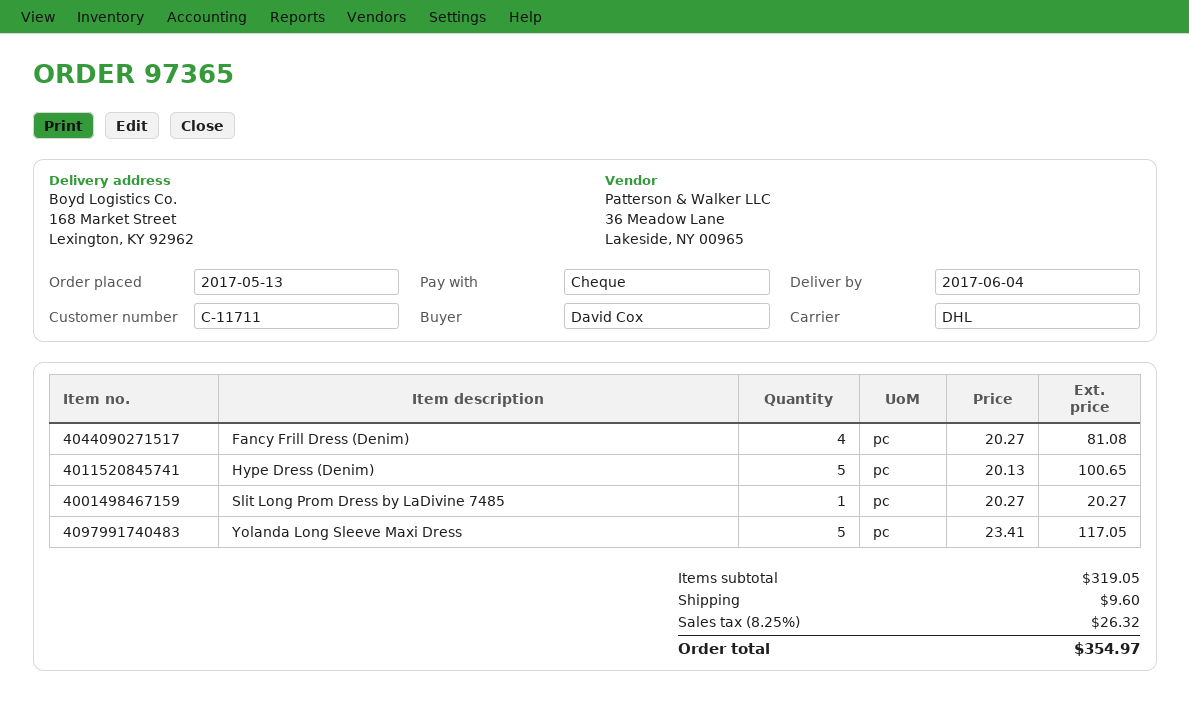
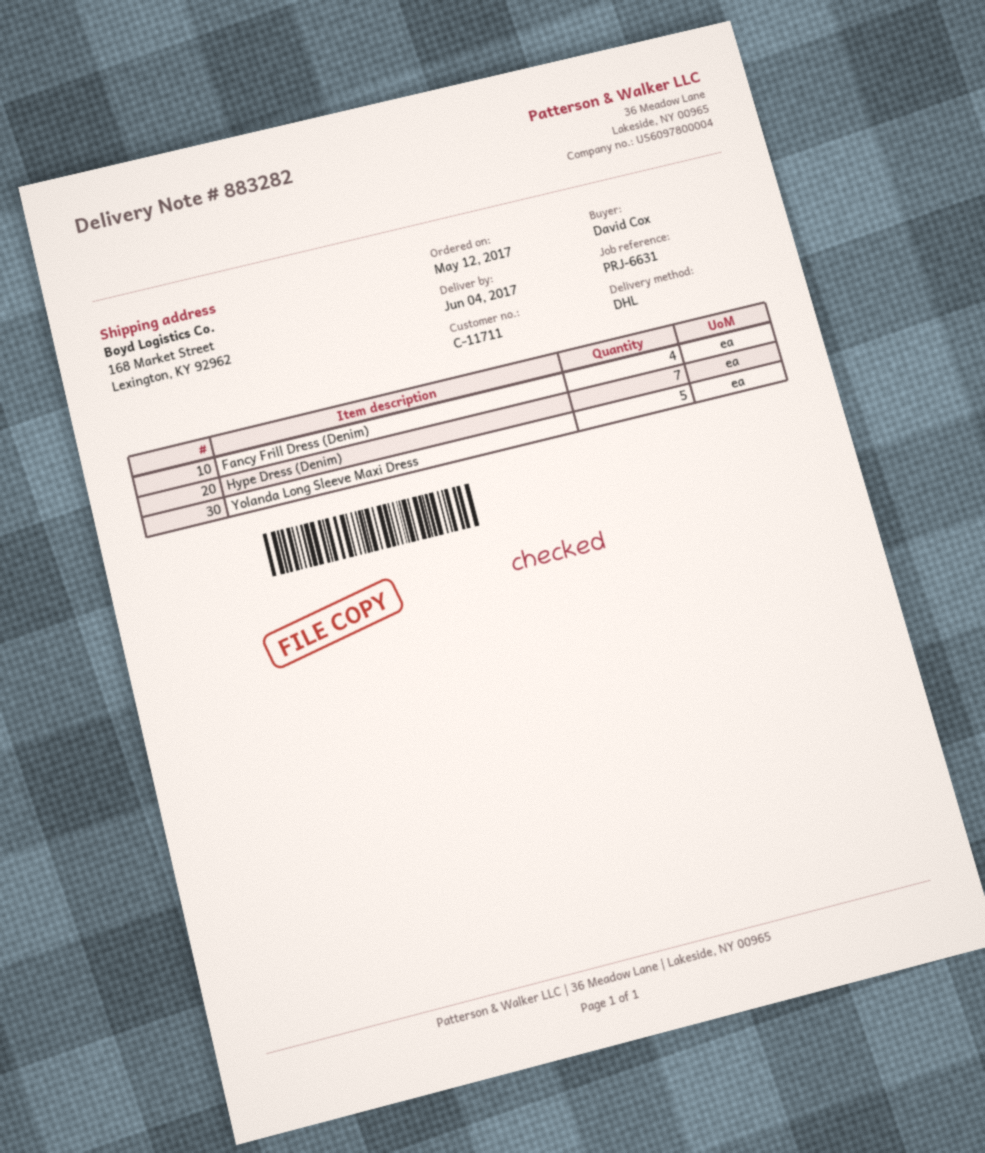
order date: 2017-05-13 -> 2017-05-12
Hype Dress (Denim): 5 -> 7
Slit Long Prom Dress by LaDivine 7485: 1 -> none

